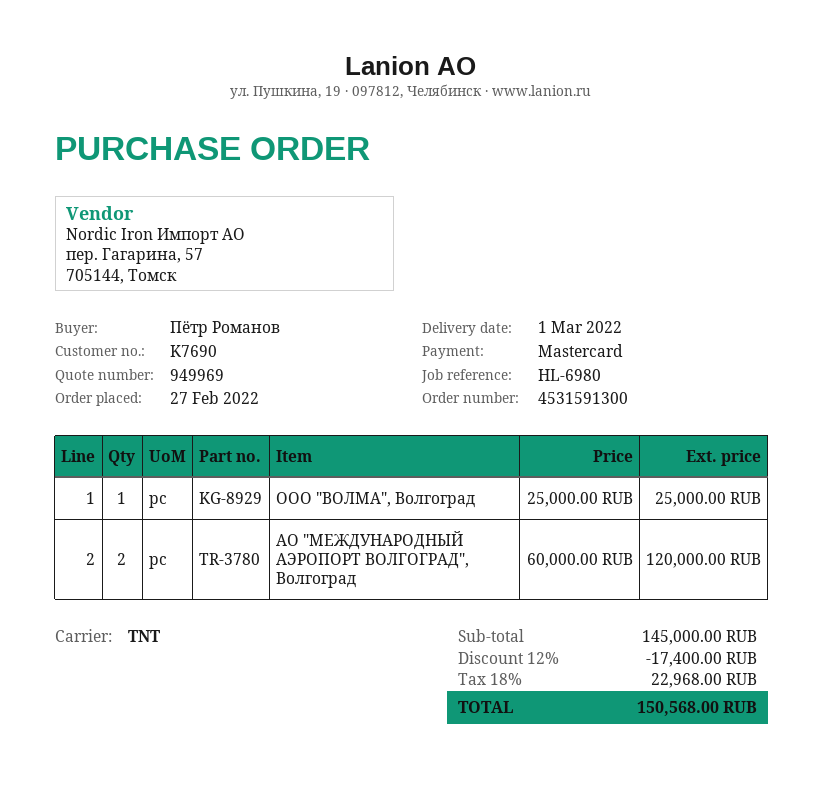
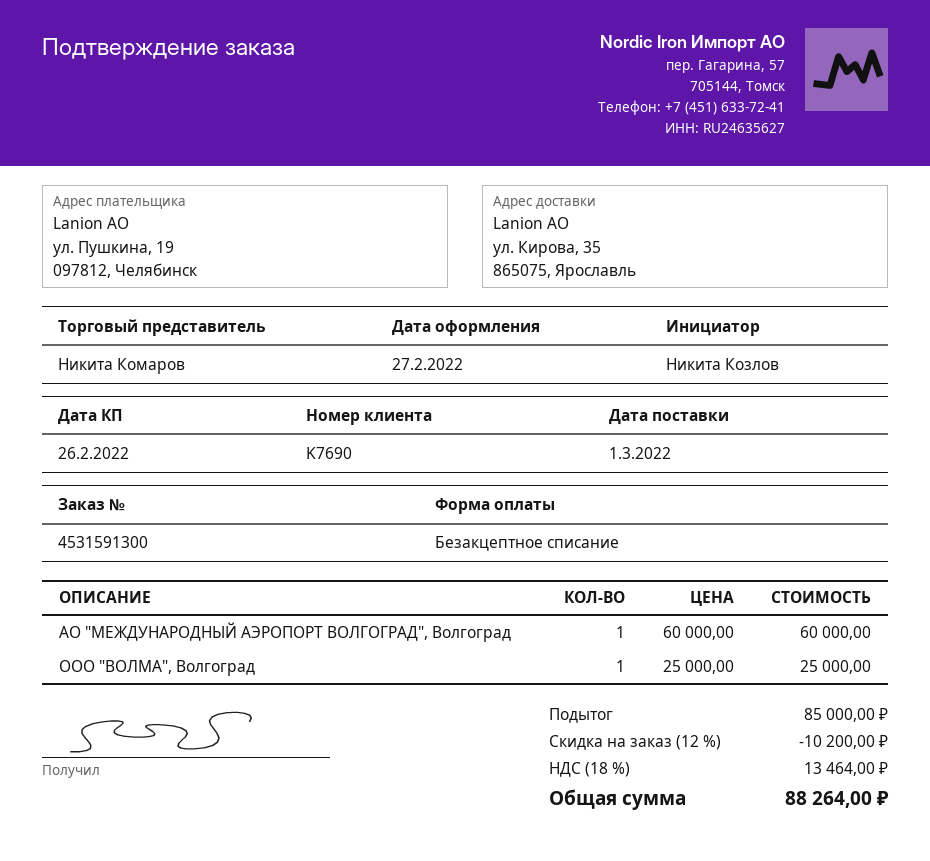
ordered by: Пётр Романов -> Никита Козлов
payment method: Mastercard -> direct debit
АО "МЕЖДУНАРОДНЫЙ АЭРОПОРТ ВОЛГОГРАД", Волгоград: 2 x 60000.00 = 120000.00 -> 1 x 60000.00 = 60000.00
subtotal: 145000.00 -> 85000.00
discount: 12% = 17400.00 -> 12% = 10200.00
tax: 18% = 22968.00 -> 18% = 13464.00
total: 150568.00 -> 88264.00

